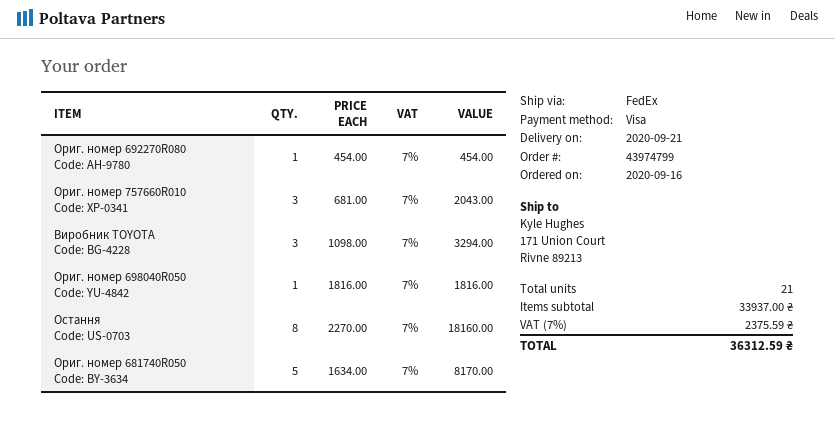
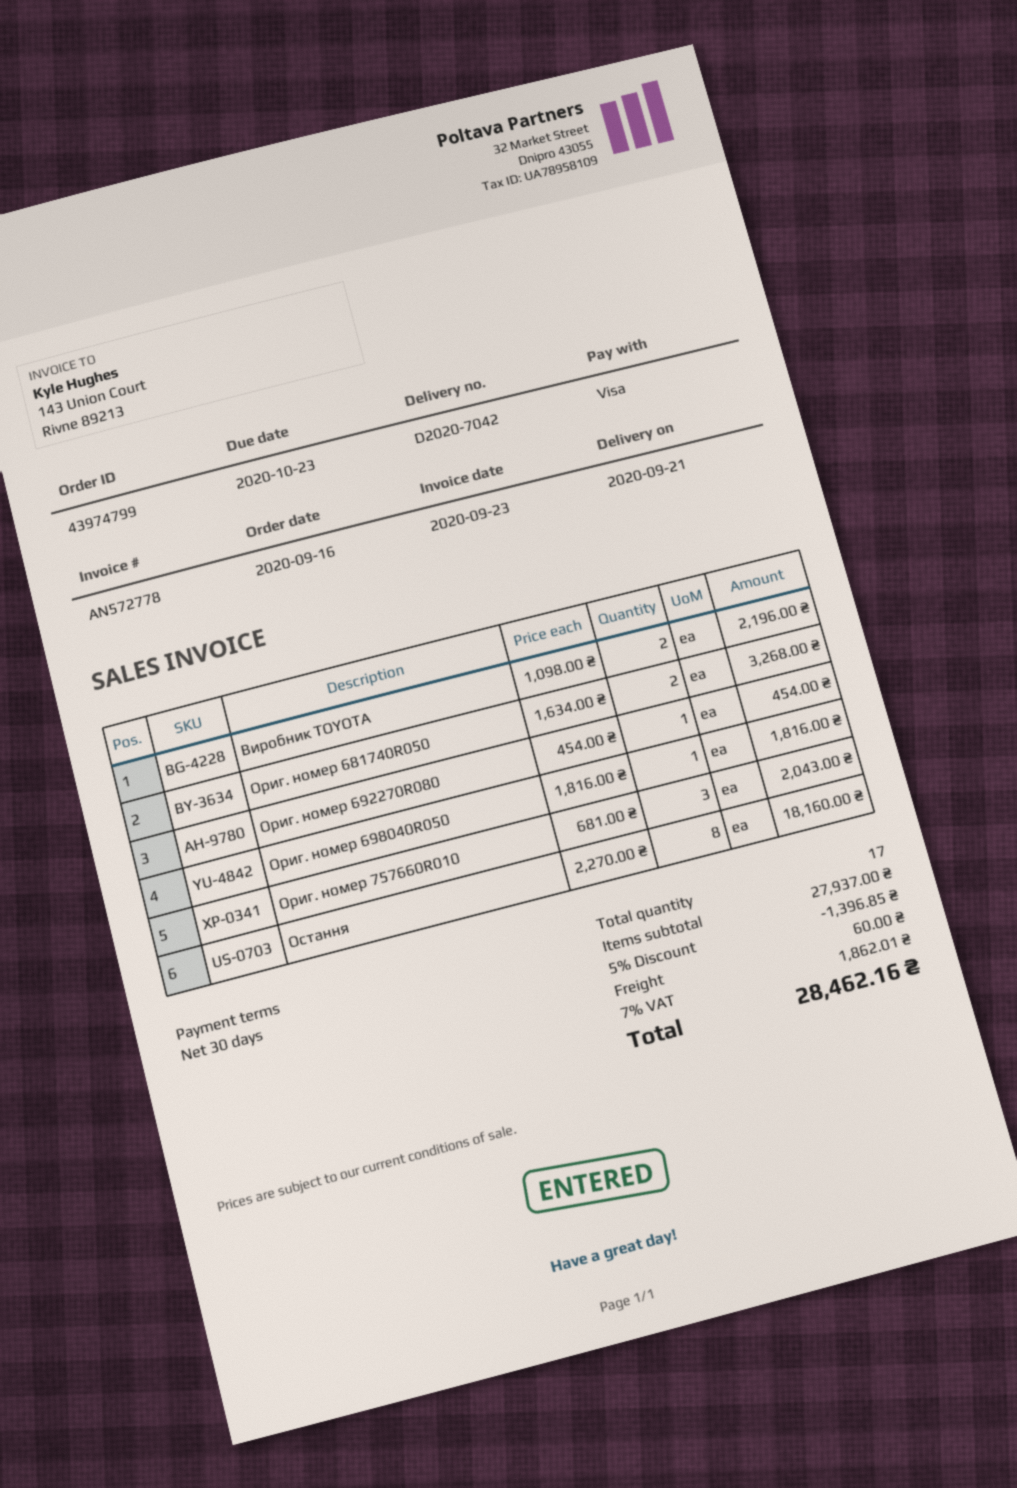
Виробник TOYOTA: 3 x 1098.00 = 3294.00 -> 2 x 1098.00 = 2196.00
Ориг. номер 681740R050: 5 x 1634.00 = 8170.00 -> 2 x 1634.00 = 3268.00
total quantity: 21 -> 17
subtotal: 33937.00 -> 27937.00
discount: none -> 5% = 1396.85
shipping: none -> 60.00
tax: 7% = 2375.59 -> 7% = 1862.01
total: 36312.59 -> 28462.16

